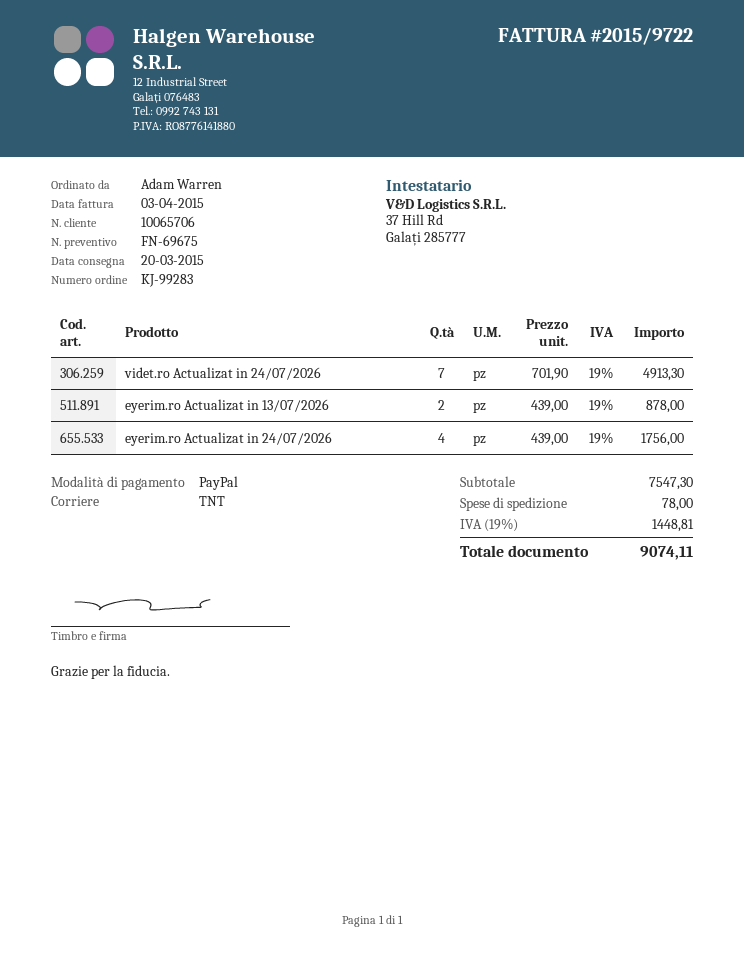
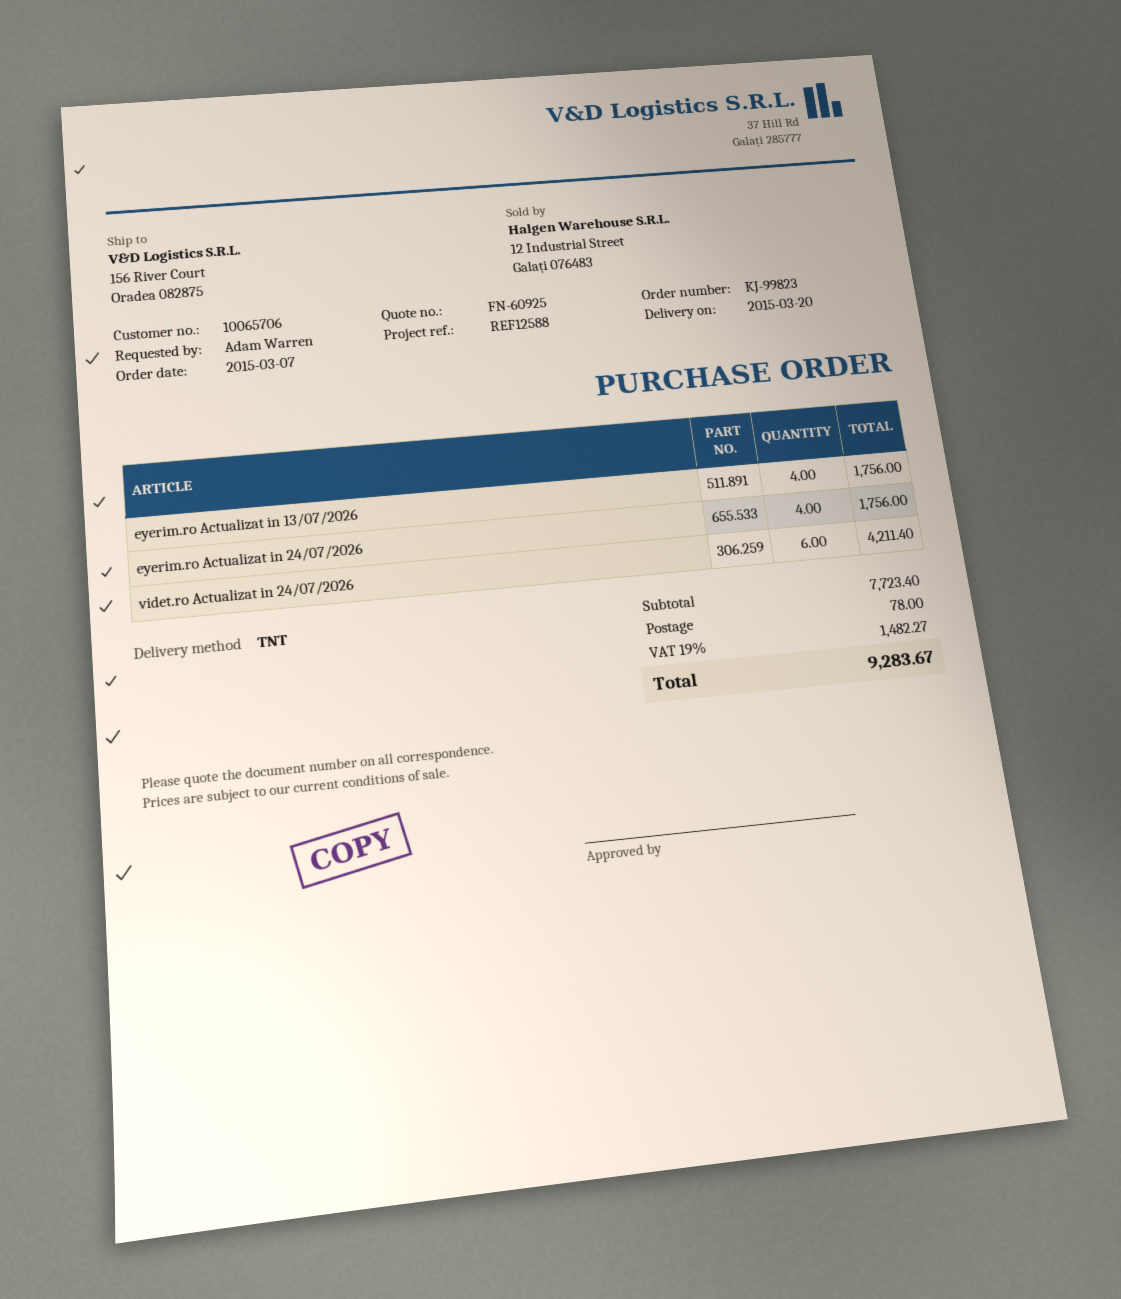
quote number: FN-69675 -> FN-60925
order number: KJ-99283 -> KJ-99823
videt.ro Actualizat in 24/07/2026: 7 for 4913.30 -> 6 for 4211.40
eyerim.ro Actualizat in 13/07/2026: 2 for 878.00 -> 4 for 1756.00
subtotal: 7547.30 -> 7723.40
tax: 19% = 1448.81 -> 19% = 1482.27
total: 9074.11 -> 9283.67

